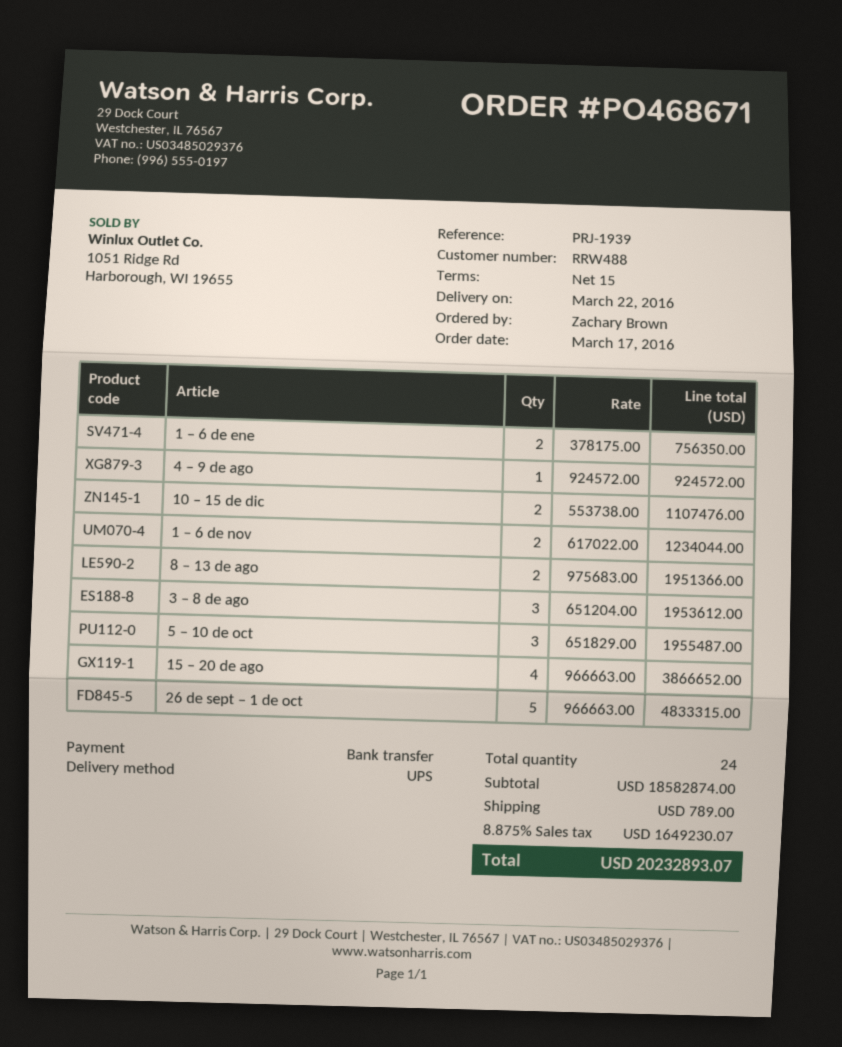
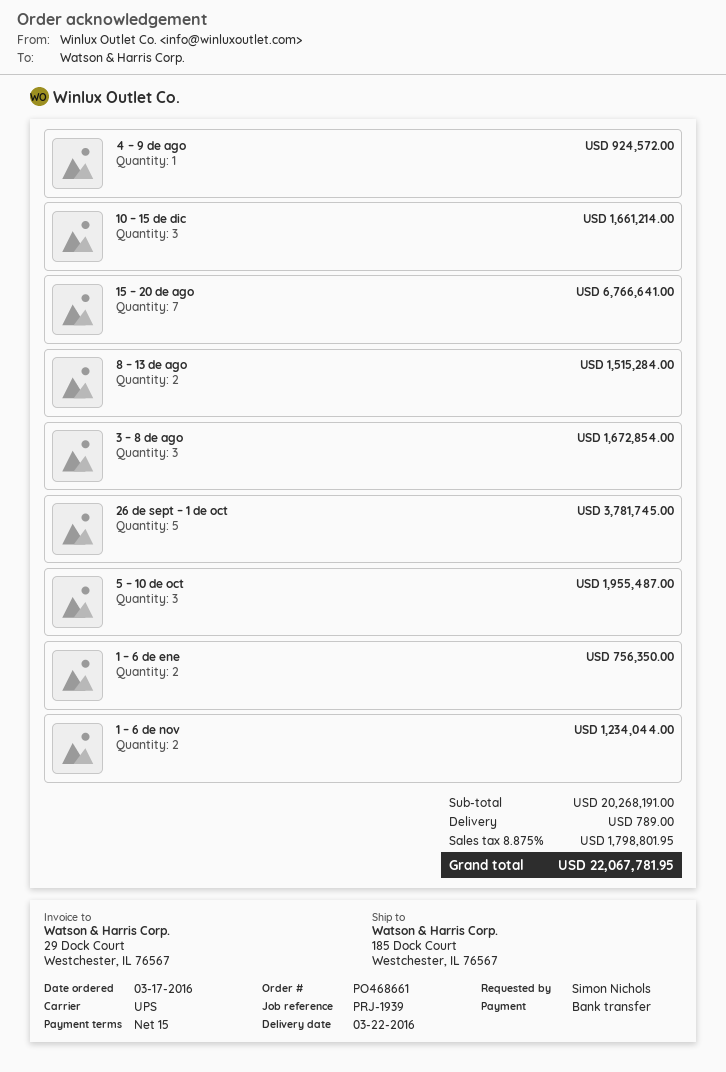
order number: PO468671 -> PO468661
ordered by: Zachary Brown -> Simon Nichols
10 – 15 de dic: 2 for 1107476.00 -> 3 for 1661214.00
8 – 13 de ago: 2 for 1951366.00 -> 2 for 1515284.00
3 – 8 de ago: 3 for 1953612.00 -> 3 for 1672854.00
15 – 20 de ago: 4 for 3866652.00 -> 7 for 6766641.00
26 de sept – 1 de oct: 5 for 4833315.00 -> 5 for 3781745.00
subtotal: 18582874.00 -> 20268191.00
tax: 8.875% = 1649230.07 -> 8.875% = 1798801.95
total: 20232893.07 -> 22067781.95

